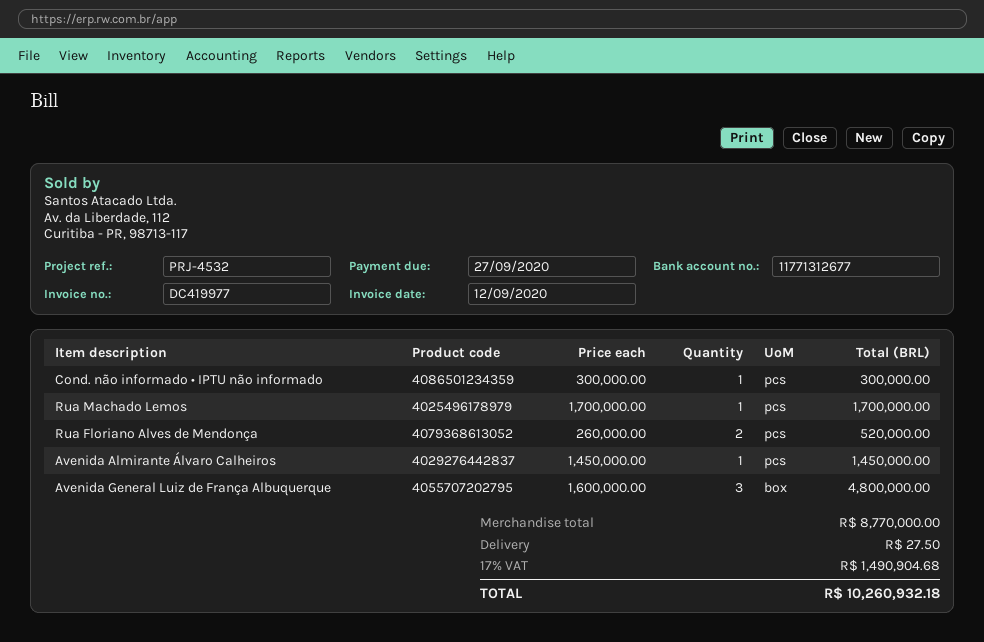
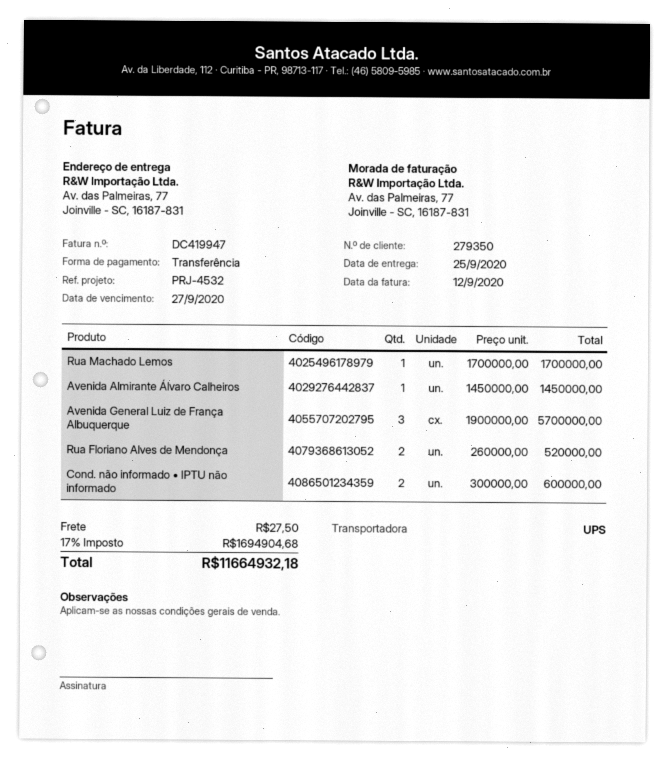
invoice number: DC419977 -> DC419947
Cond. não informado • IPTU não informado: 1 x 300000.00 = 300000.00 -> 2 x 300000.00 = 600000.00
Avenida General Luiz de França Albuquerque: 3 x 1600000.00 = 4800000.00 -> 3 x 1900000.00 = 5700000.00
tax: 17% = 1490904.68 -> 17% = 1694904.68
total: 10260932.18 -> 11664932.18

